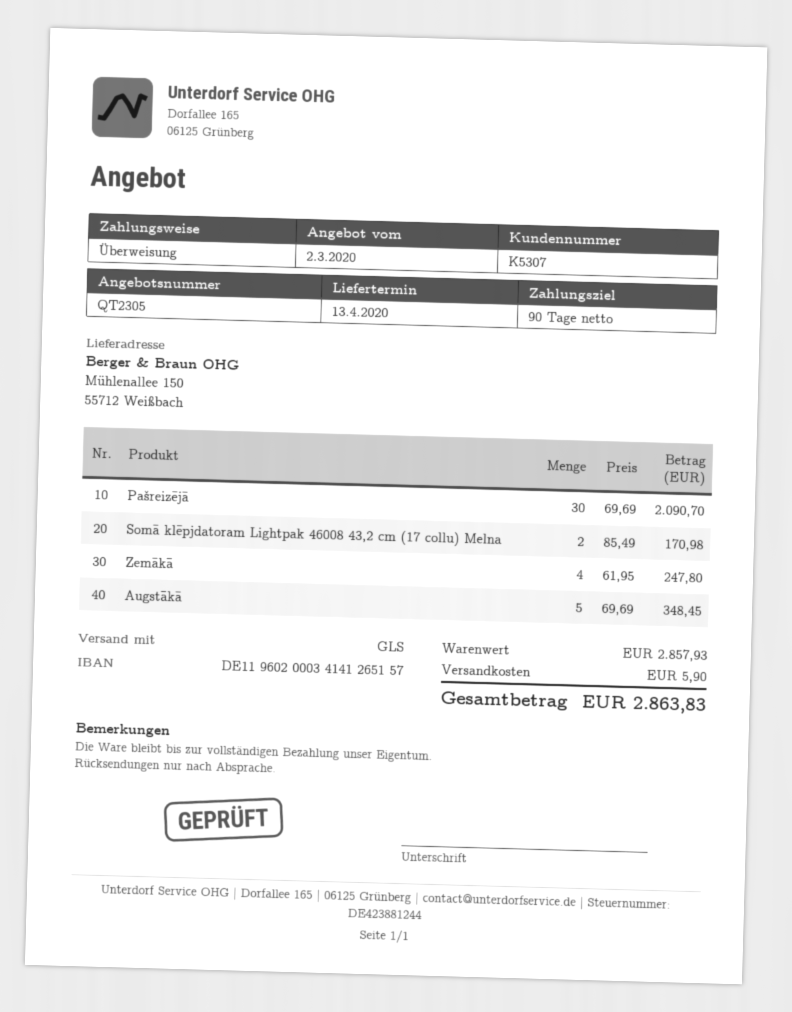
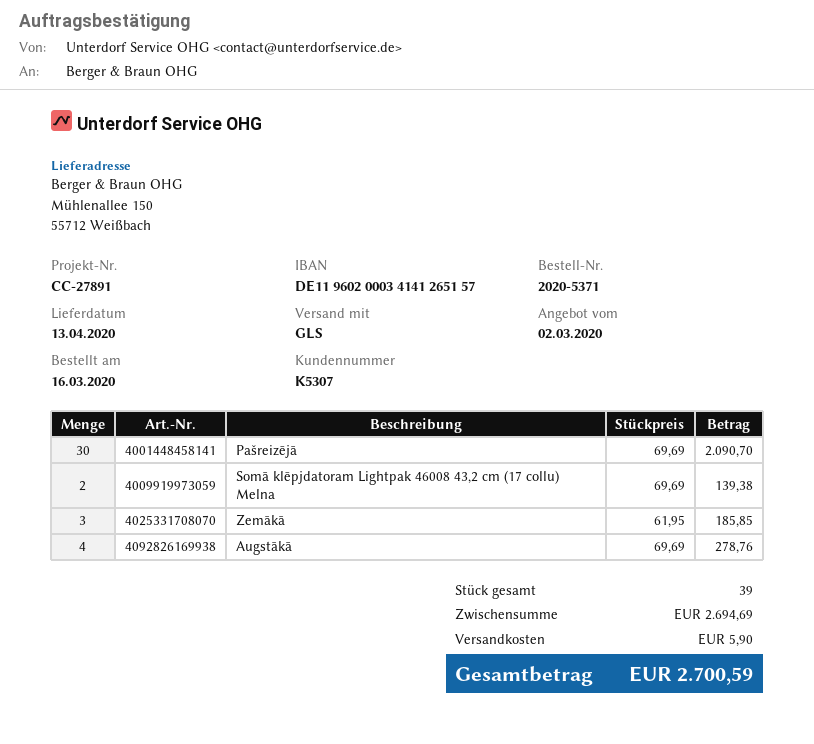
Somā klēpjdatoram Lightpak 46008 43,2 cm (17 collu) Melna: 2 x 85.49 = 170.98 -> 2 x 69.69 = 139.38
Zemākā: 4 x 61.95 = 247.80 -> 3 x 61.95 = 185.85
Augstākā: 5 x 69.69 = 348.45 -> 4 x 69.69 = 278.76
subtotal: 2857.93 -> 2694.69
total: 2863.83 -> 2700.59

